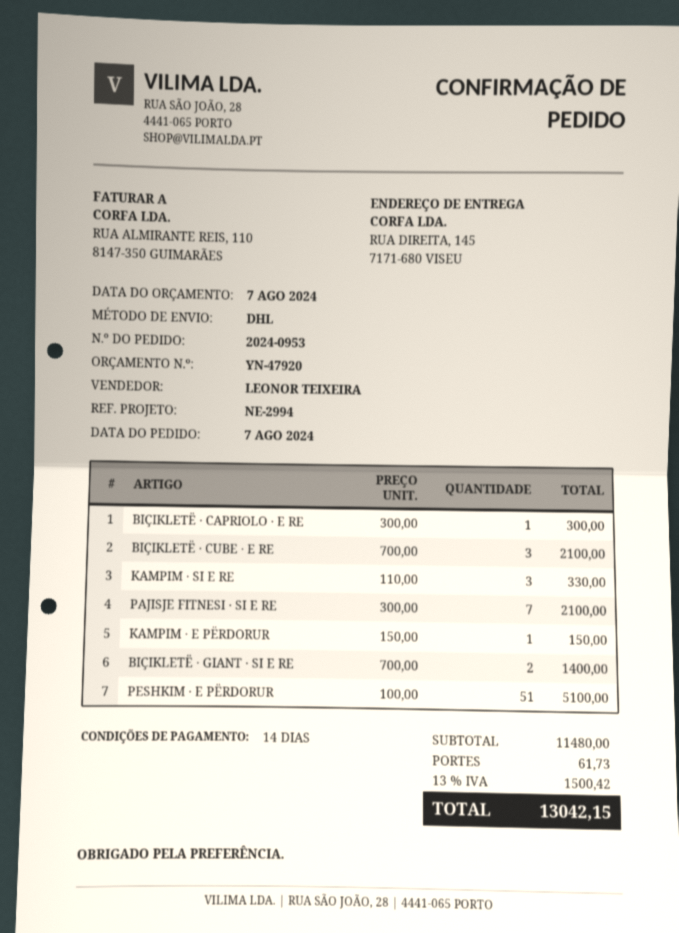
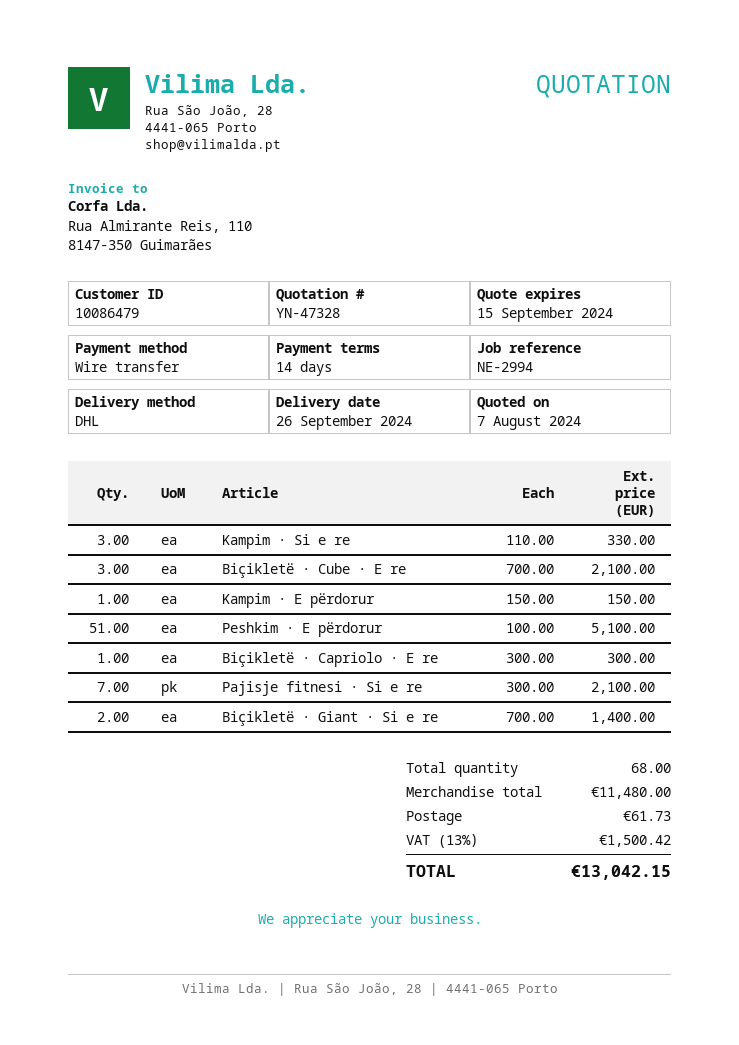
quote number: YN-47920 -> YN-47328

